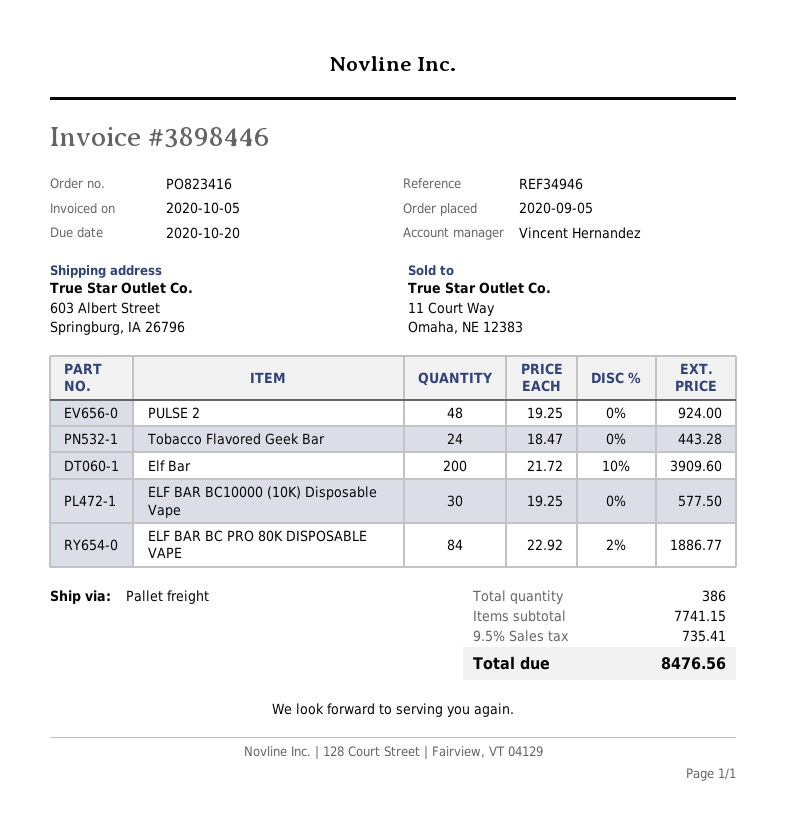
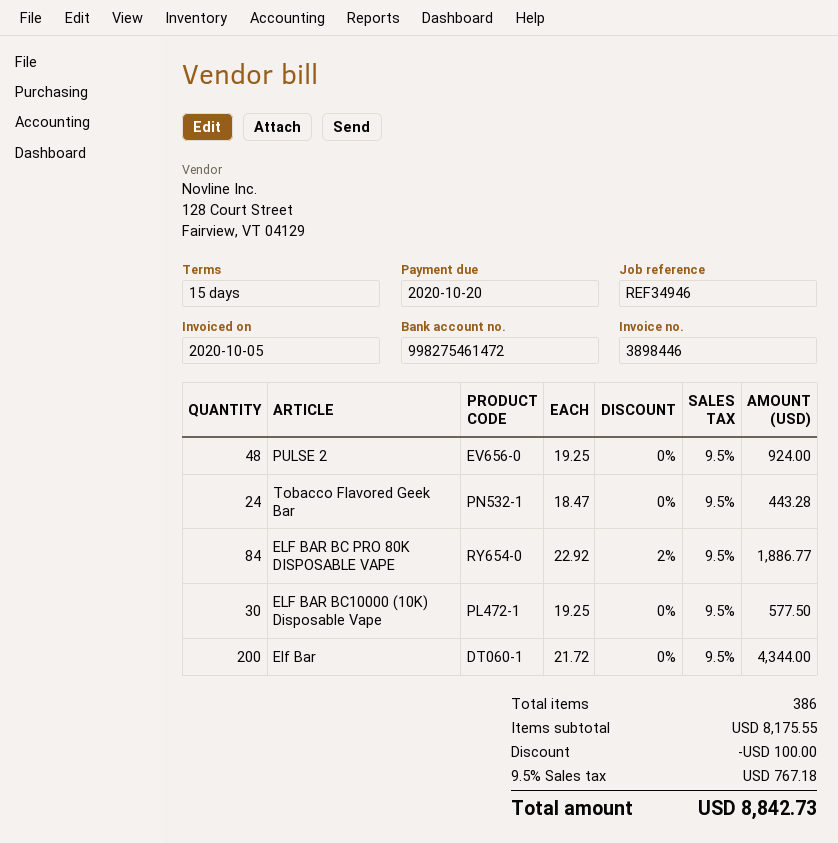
Elf Bar: 200 x 21.72 - 10% = 3909.60 -> 200 x 21.72 = 4344.00
subtotal: 7741.15 -> 8175.55
discount: none -> 100.00
tax: 9.5% = 735.41 -> 9.5% = 767.18
total: 8476.56 -> 8842.73

